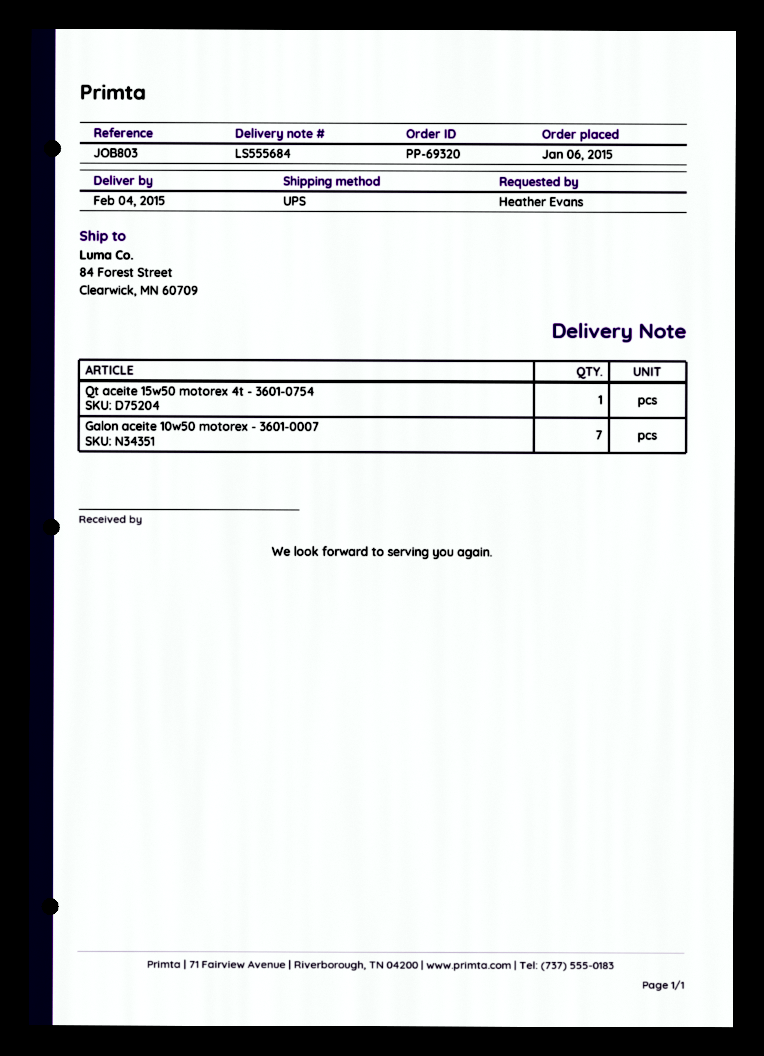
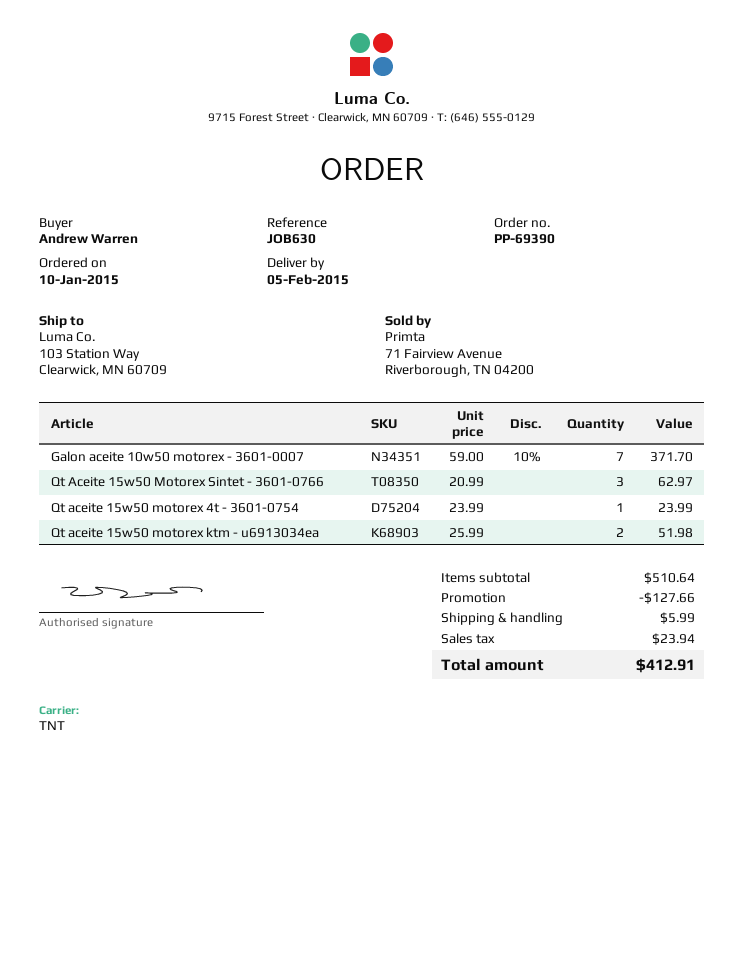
order number: PP-69320 -> PP-69390
order date: 2015-01-06 -> 2015-01-10
delivery date: 2015-02-04 -> 2015-02-05
reference: JOB803 -> JOB630
ordered by: Heather Evans -> Andrew Warren
shipping method: UPS -> TNT
ship to: 84 Forest Street, Clearwick, MN 60709 -> 103 Station Way, Clearwick, MN 60709
Qt Aceite 15w50 Motorex Sintet - 3601-0766: none -> 3
Qt aceite 15w50 motorex ktm - u6913034ea: none -> 2

